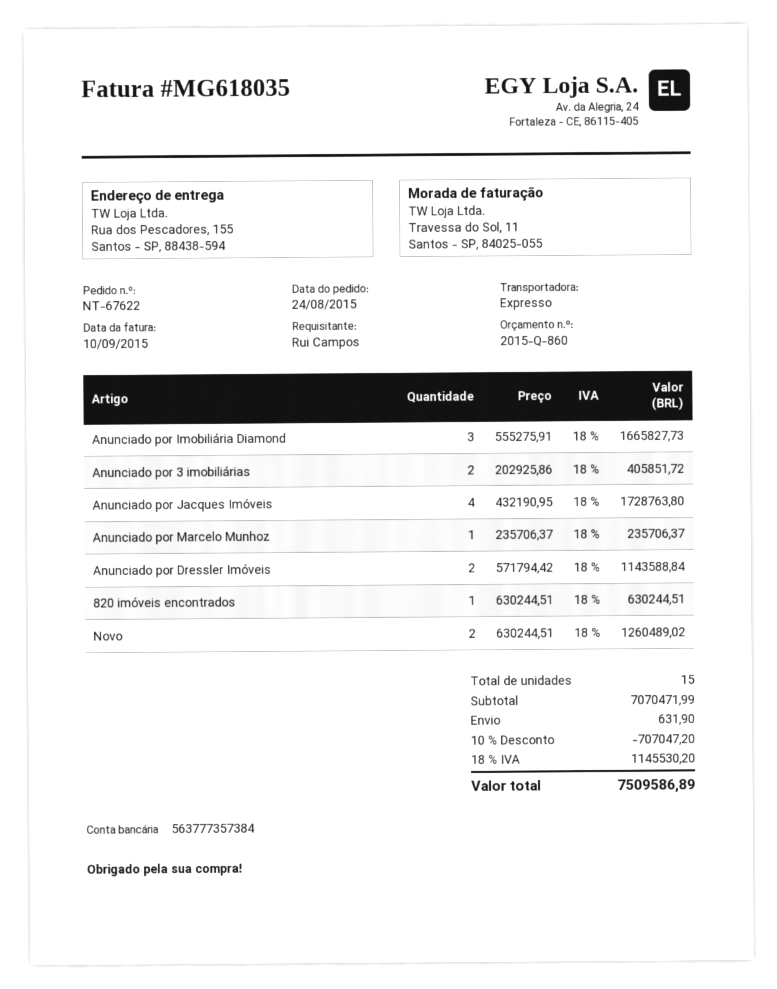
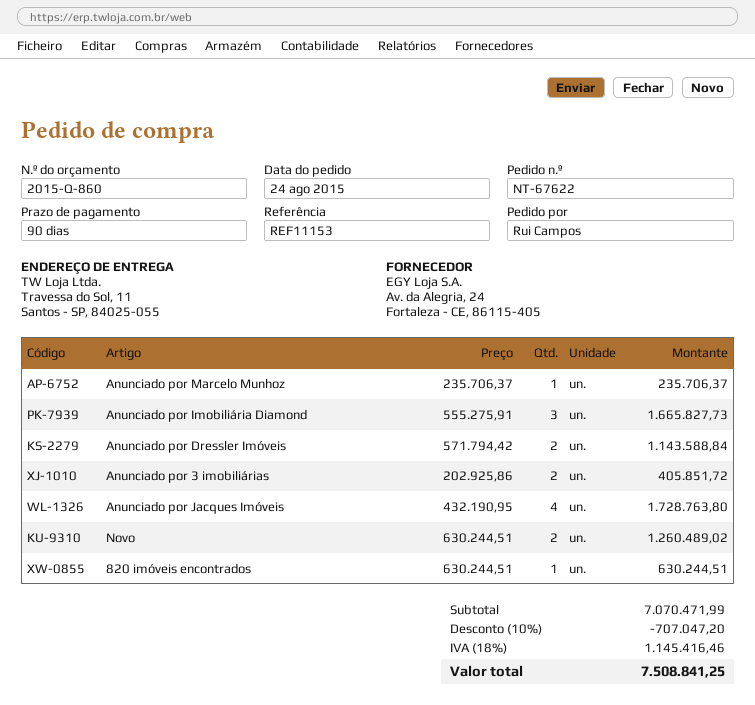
ship to: Rua dos Pescadores, 155, Santos - SP, 88438-594 -> Travessa do Sol, 11, Santos - SP, 84025-055
shipping: 631.90 -> none
tax: 18% = 1145530.20 -> 18% = 1145416.46
total: 7509586.89 -> 7508841.25

